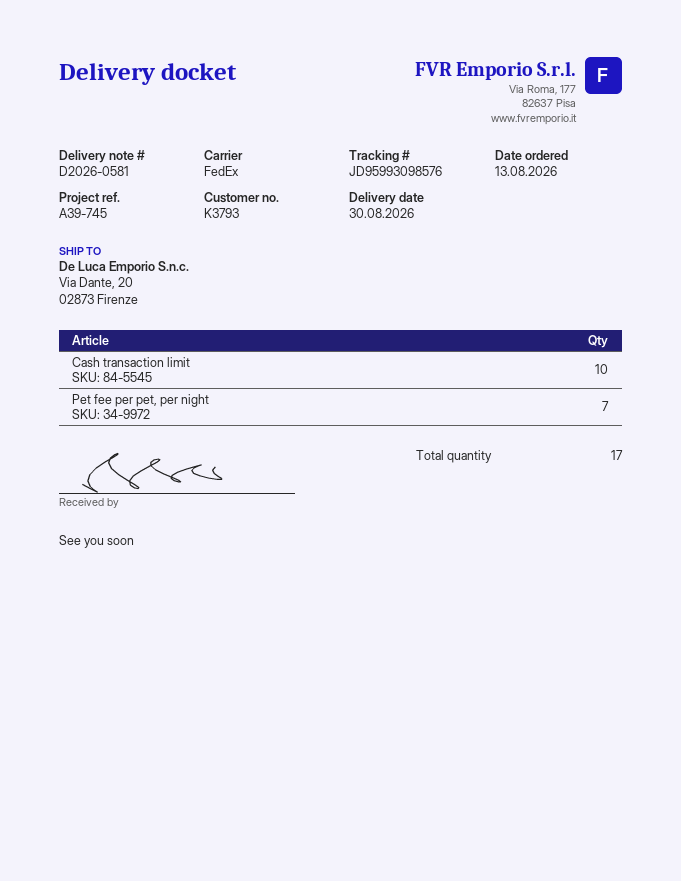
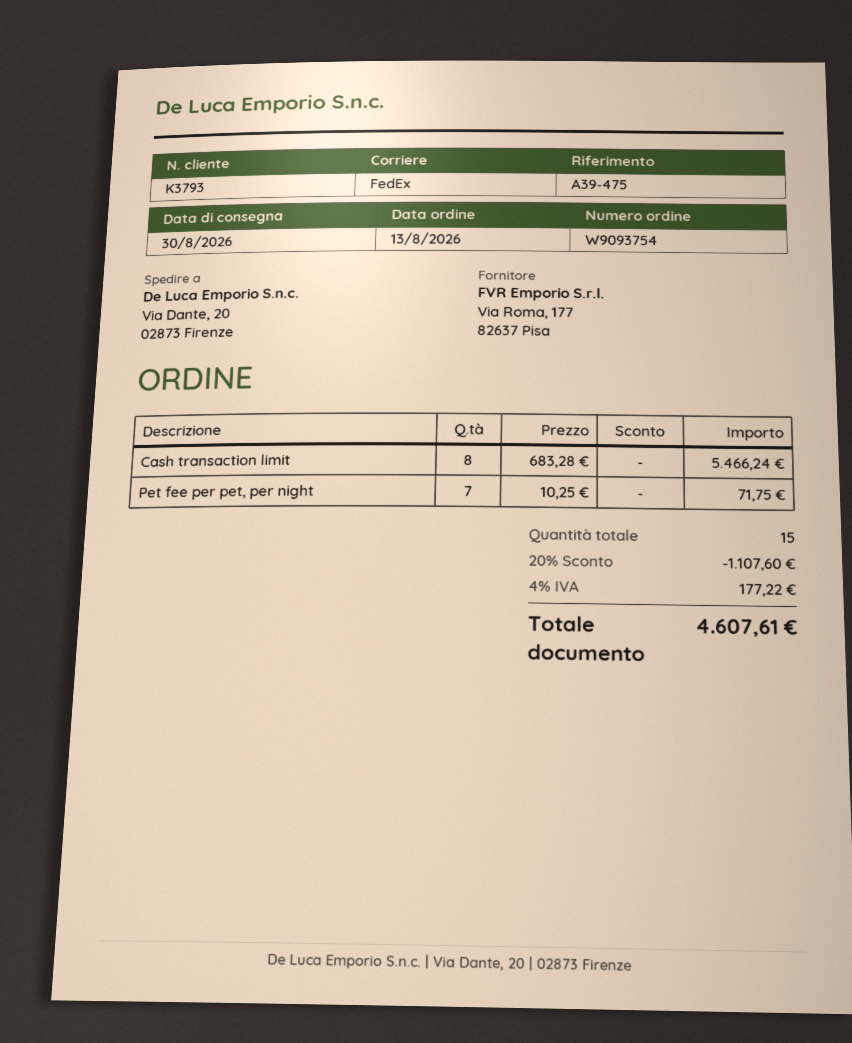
reference: A39-745 -> A39-475
Cash transaction limit: 10 -> 8
total quantity: 17 -> 15

